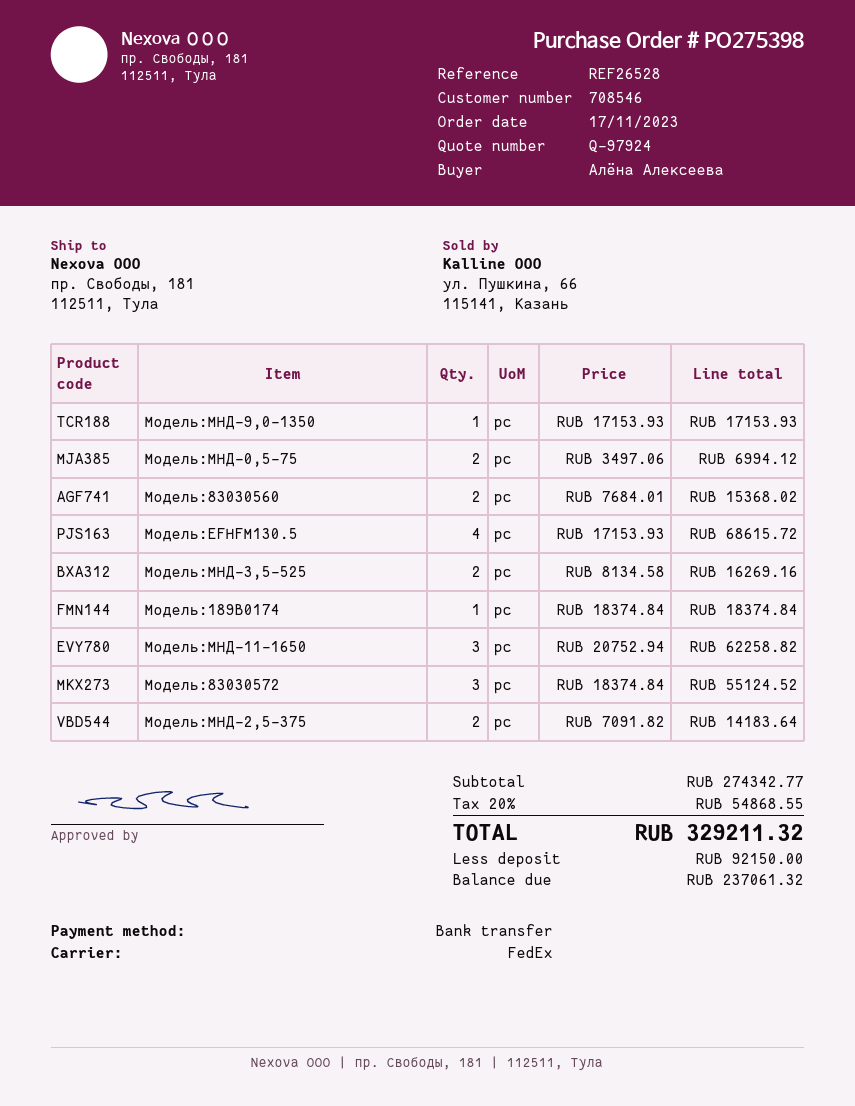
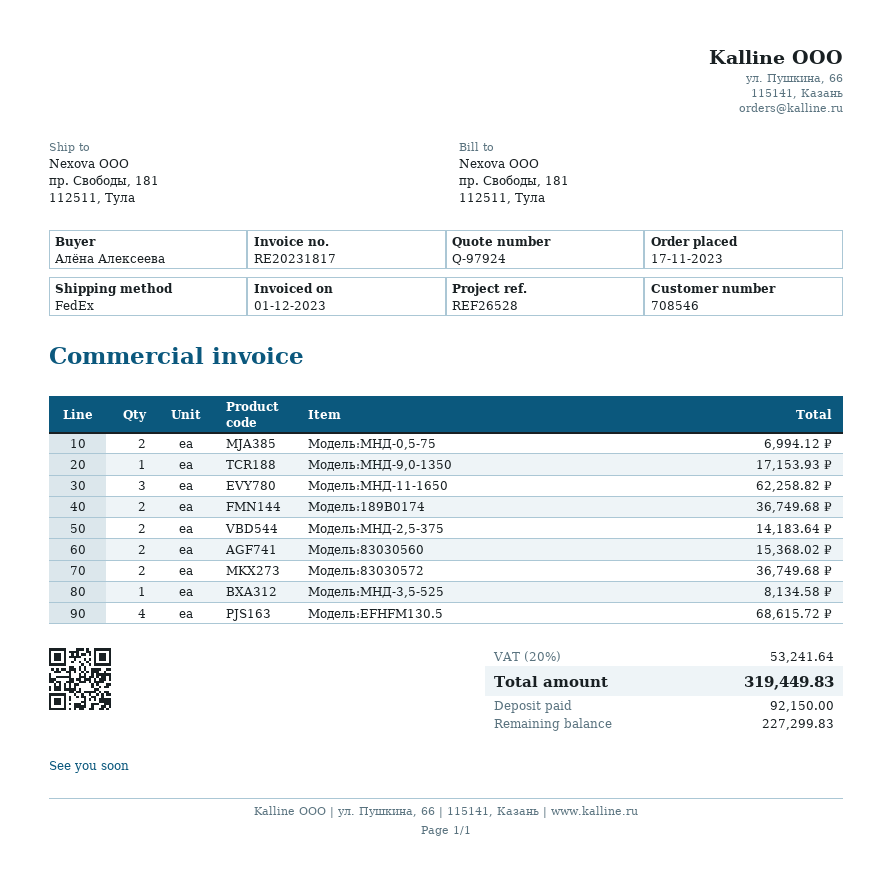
Модель:МНД-3,5-525: 2 for 16269.16 -> 1 for 8134.58
Модель:189B0174: 1 for 18374.84 -> 2 for 36749.68
Модель:83030572: 3 for 55124.52 -> 2 for 36749.68
tax: 20% = 54868.55 -> 20% = 53241.64
total: 329211.32 -> 319449.83
balance: 237061.32 -> 227299.83

